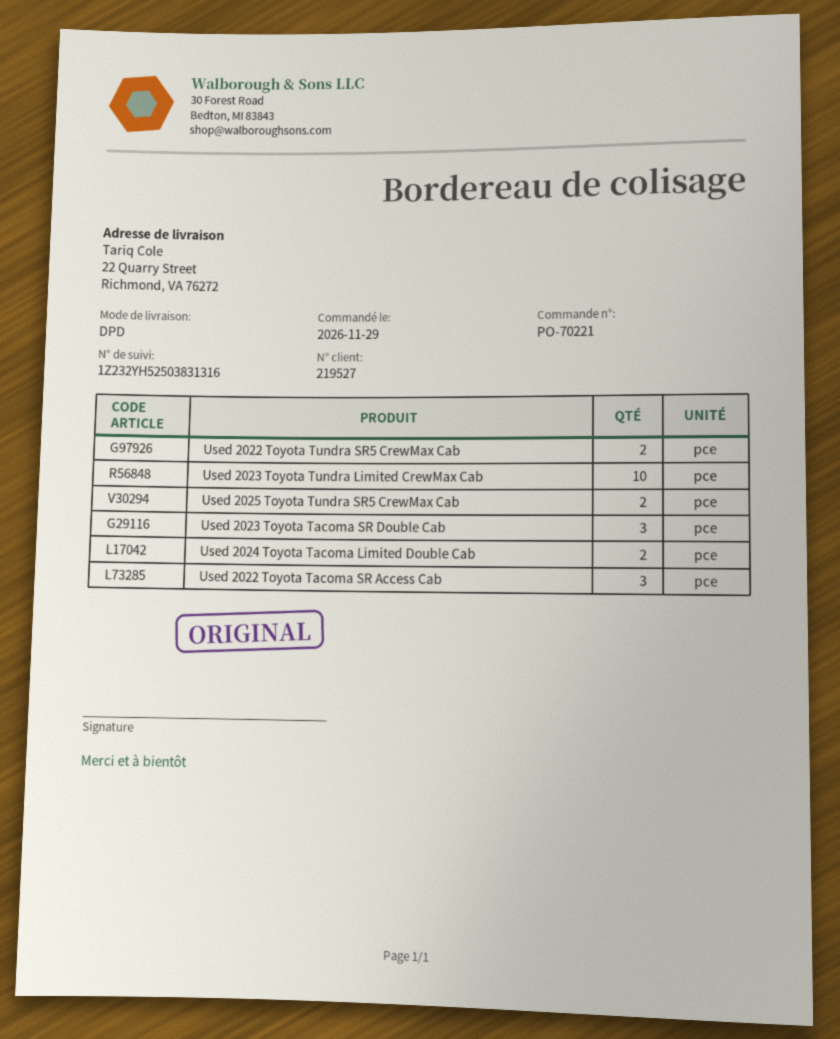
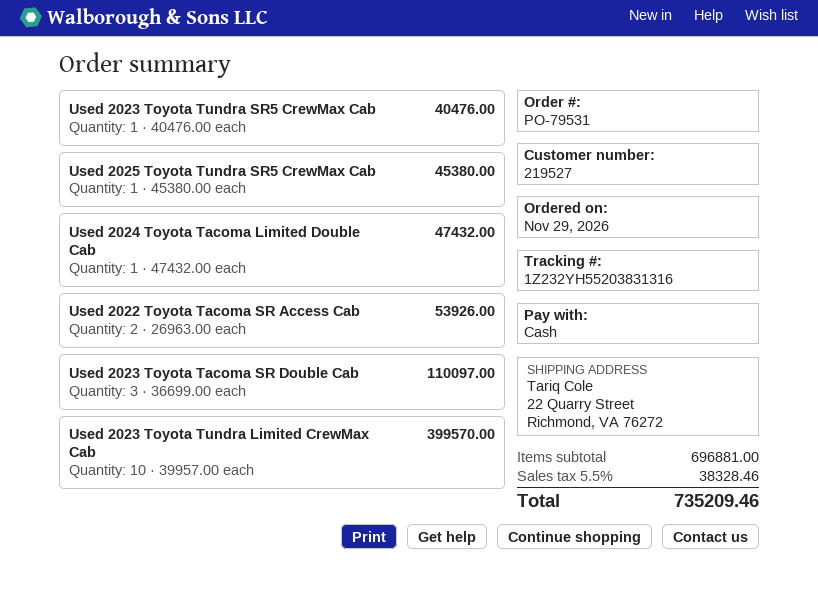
order number: PO-70221 -> PO-79531
tracking number: 1Z232YH52503831316 -> 1Z232YH55203831316
Used 2022 Toyota Tundra SR5 CrewMax Cab: 2 -> none
Used 2025 Toyota Tundra SR5 CrewMax Cab: 2 -> 1
Used 2024 Toyota Tacoma Limited Double Cab: 2 -> 1
Used 2022 Toyota Tacoma SR Access Cab: 3 -> 2
Used 2023 Toyota Tundra SR5 CrewMax Cab: none -> 1

